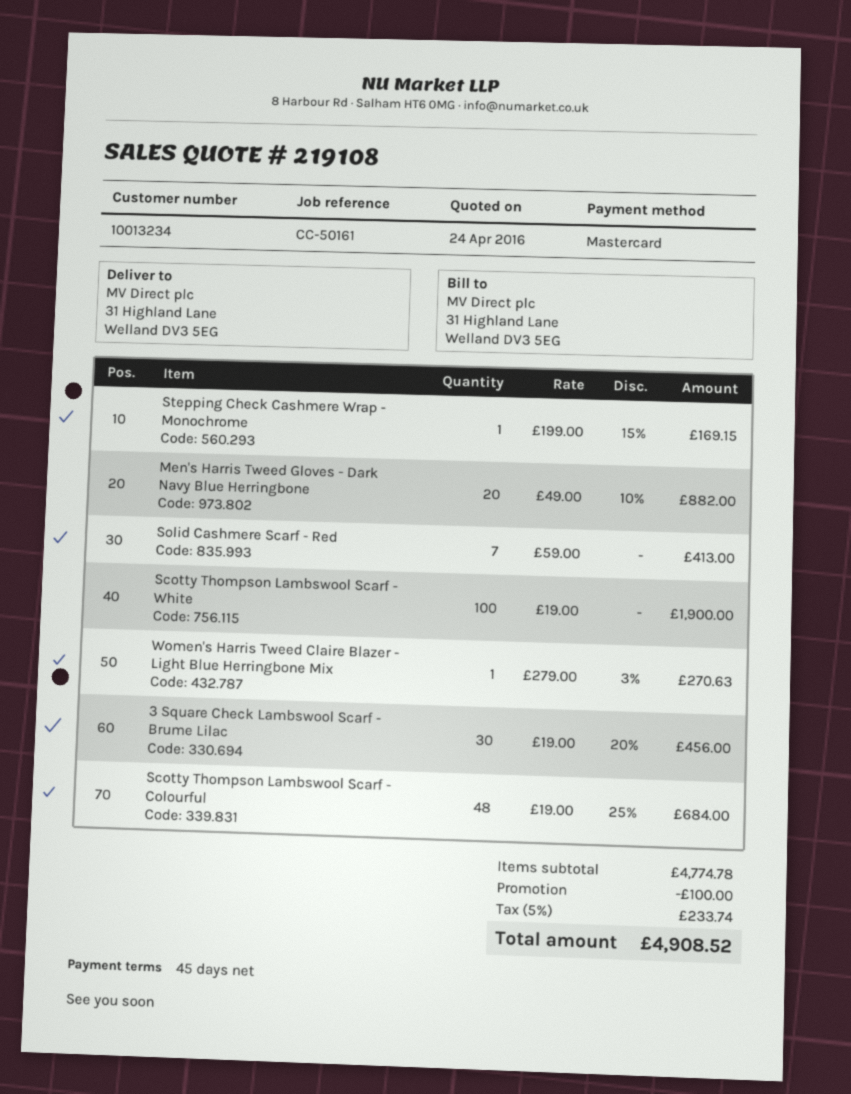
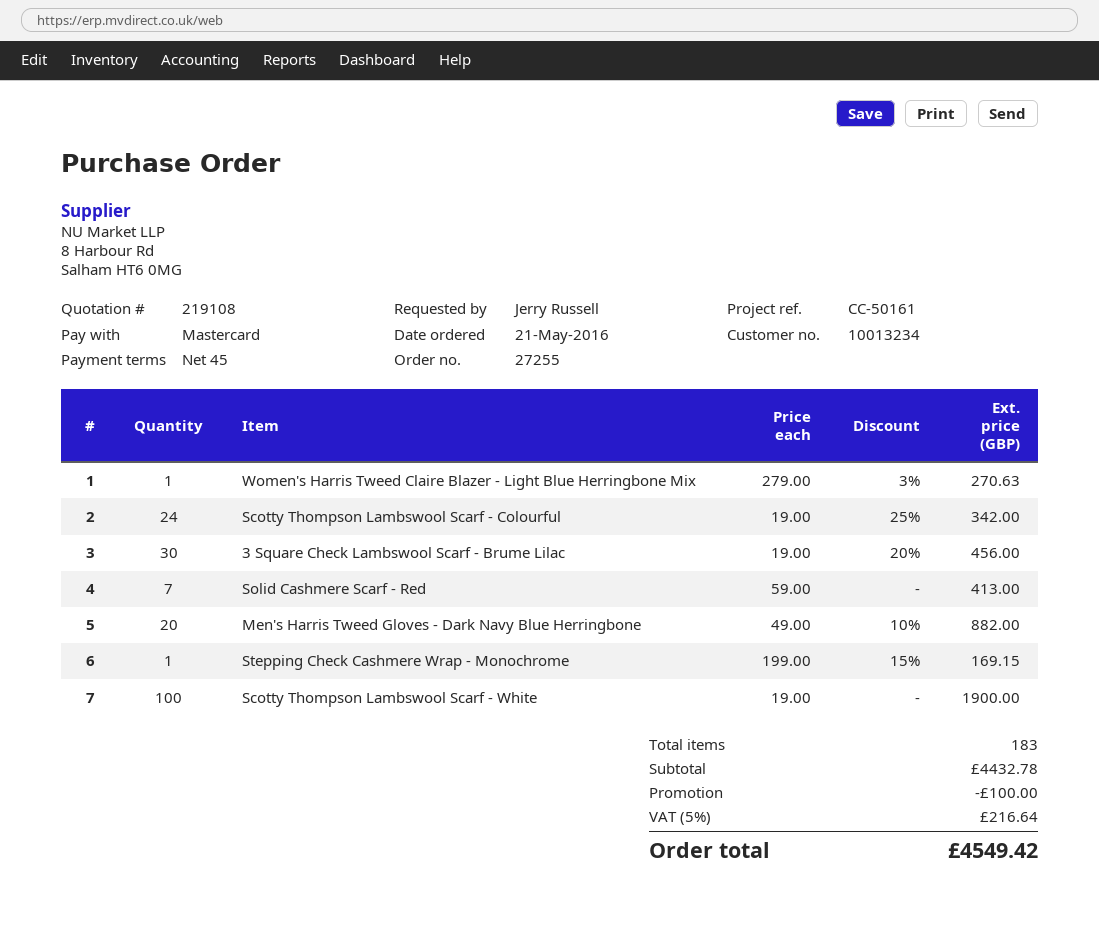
Scotty Thompson Lambswool Scarf - Colourful: 48 x 19.00 - 25% = 684.00 -> 24 x 19.00 - 25% = 342.00
subtotal: 4774.78 -> 4432.78
tax: 5% = 233.74 -> 5% = 216.64
total: 4908.52 -> 4549.42

